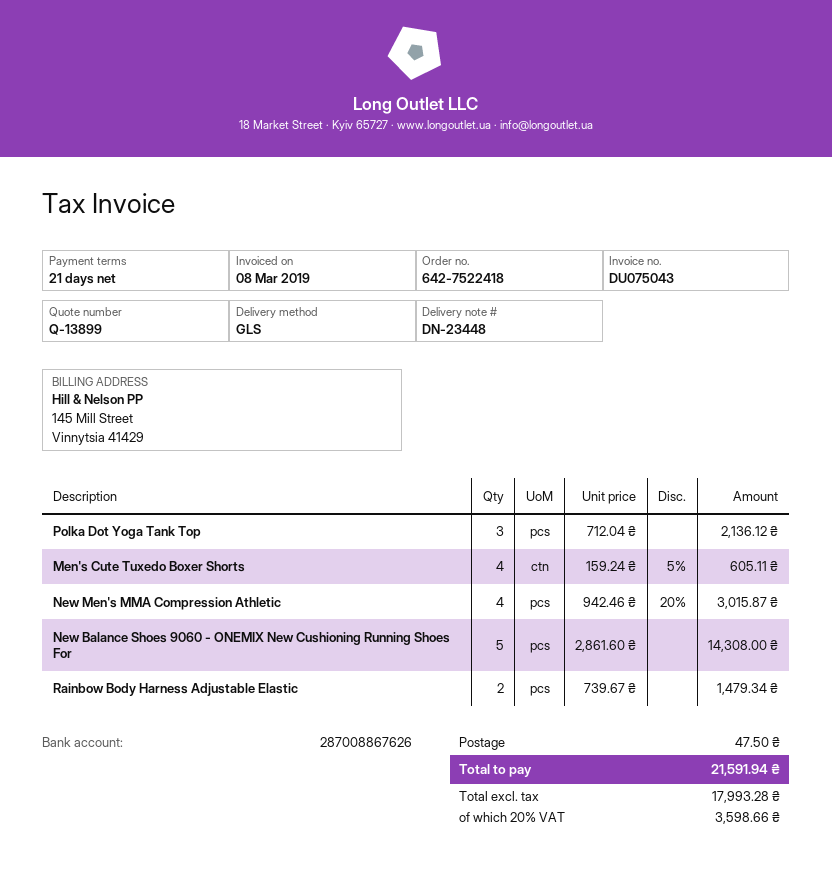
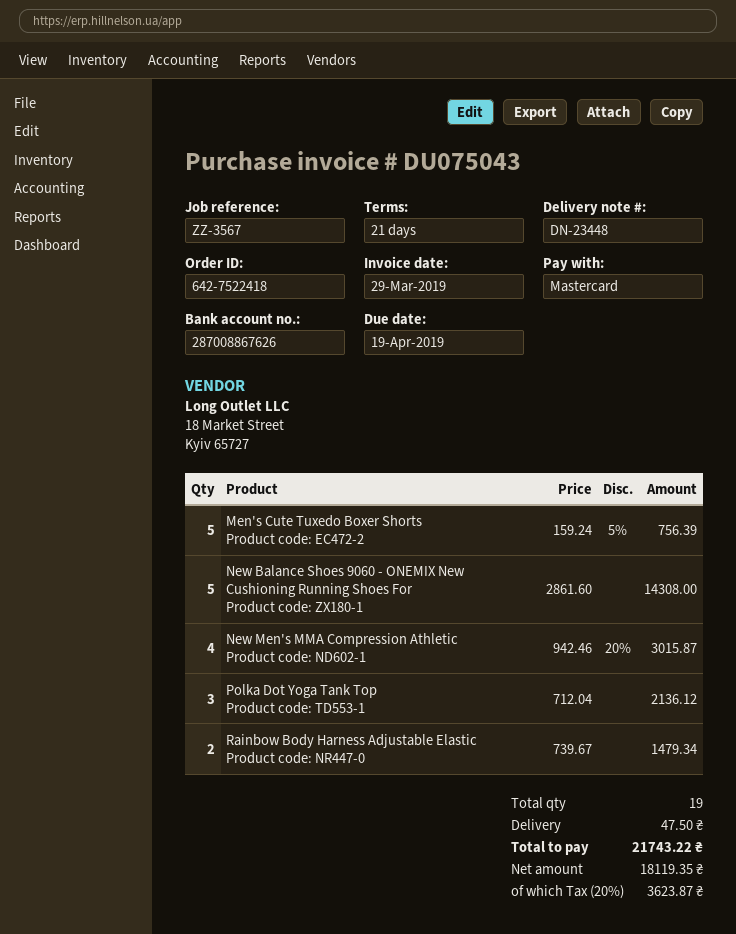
invoice date: 2019-03-08 -> 2019-03-29
Men's Cute Tuxedo Boxer Shorts: 4 x 159.24 - 5% = 605.11 -> 5 x 159.24 - 5% = 756.39
net: 17993.28 -> 18119.35
tax: 20% = 3598.66 -> 20% = 3623.87
total: 21591.94 -> 21743.22

